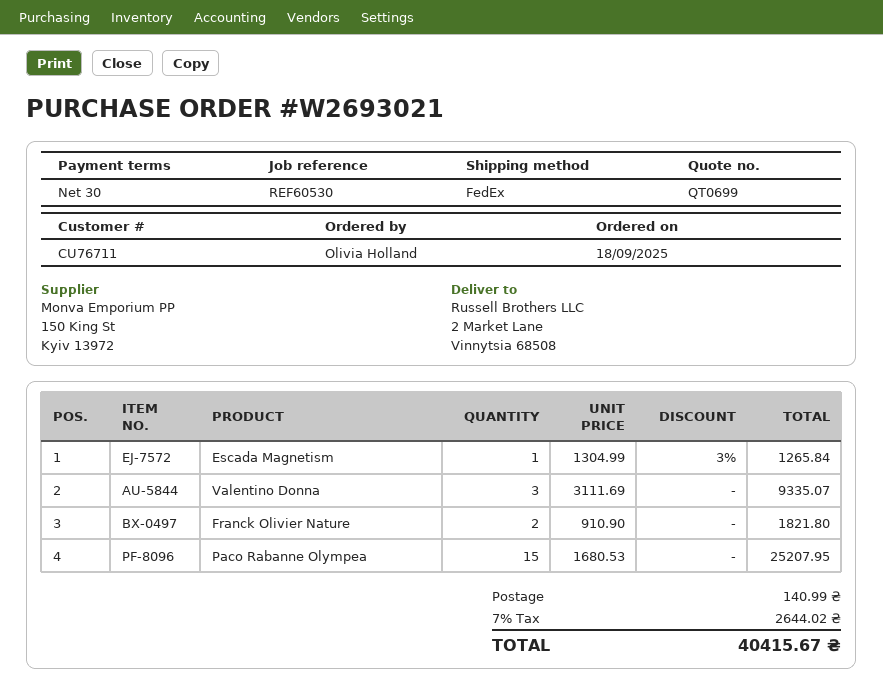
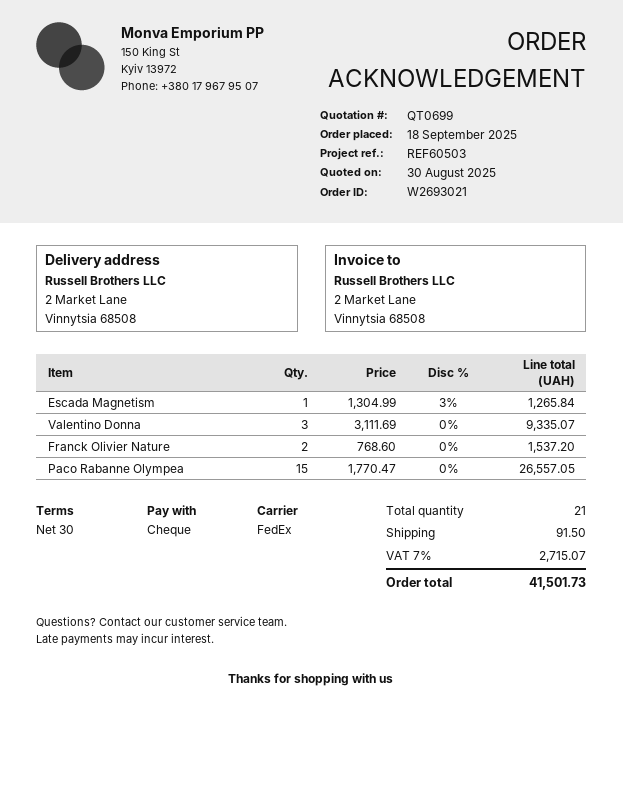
reference: REF60530 -> REF60503
Franck Olivier Nature: 2 x 910.90 = 1821.80 -> 2 x 768.60 = 1537.20
Paco Rabanne Olympea: 15 x 1680.53 = 25207.95 -> 15 x 1770.47 = 26557.05
shipping: 140.99 -> 91.50
tax: 7% = 2644.02 -> 7% = 2715.07
total: 40415.67 -> 41501.73

